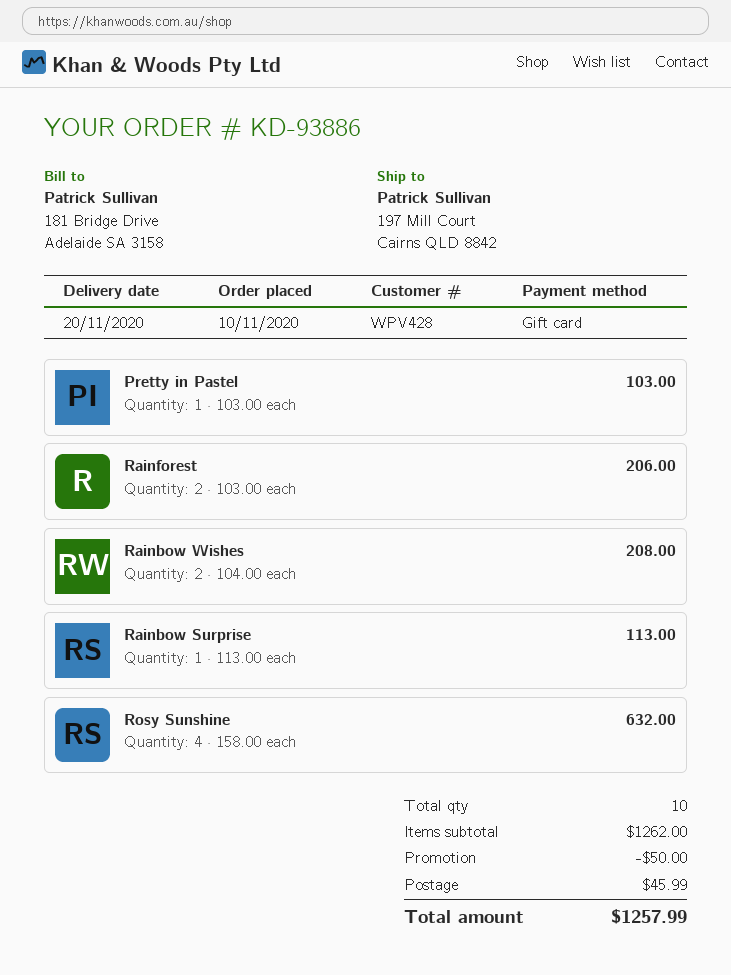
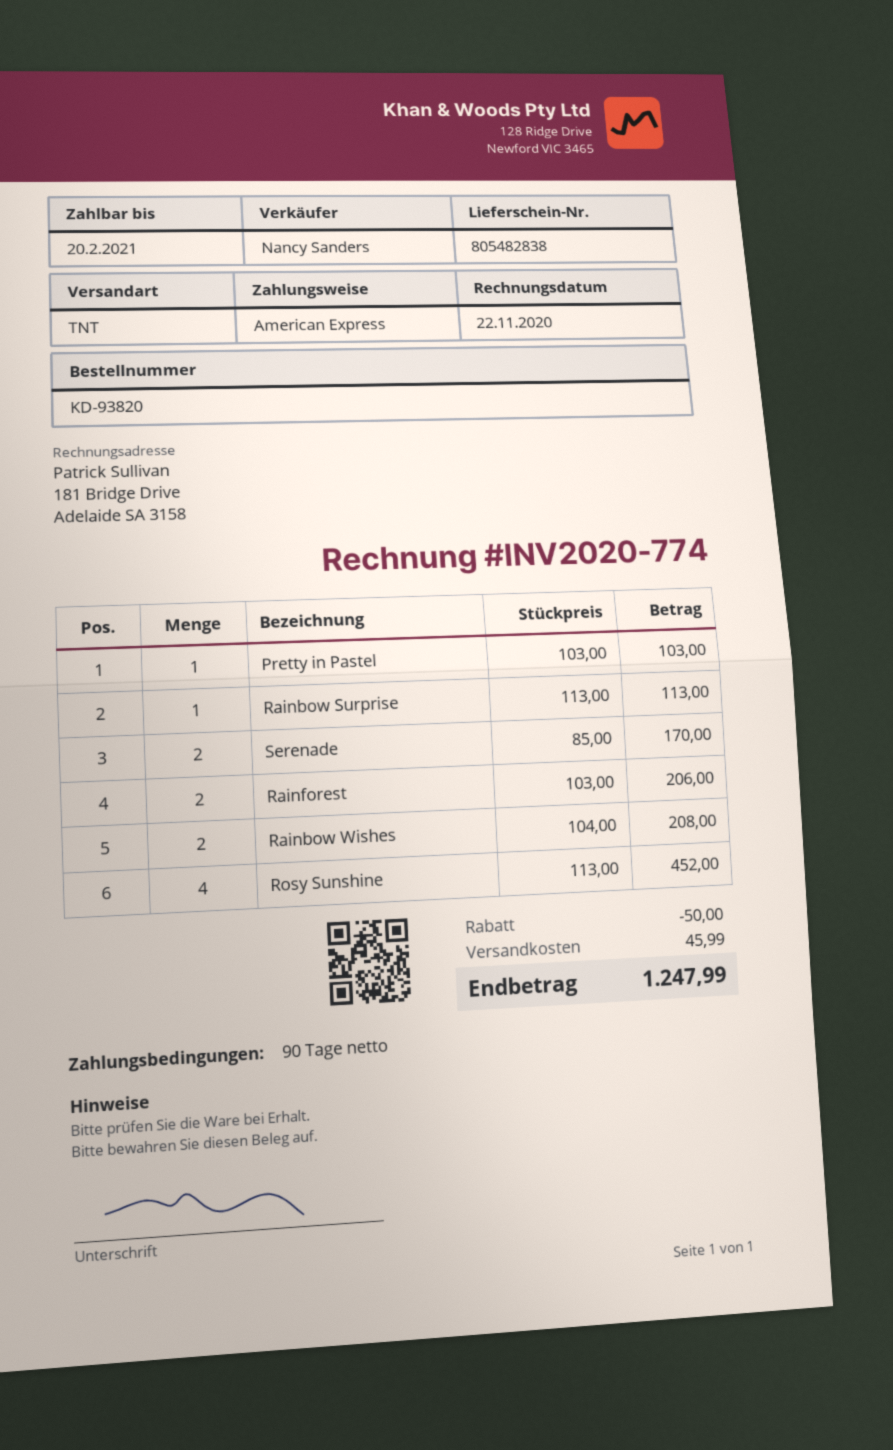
order number: KD-93886 -> KD-93820
payment method: gift card -> American Express
Rosy Sunshine: 4 x 158.00 = 632.00 -> 4 x 113.00 = 452.00
Serenade: none -> 2 x 85.00 = 170.00
total: 1257.99 -> 1247.99

